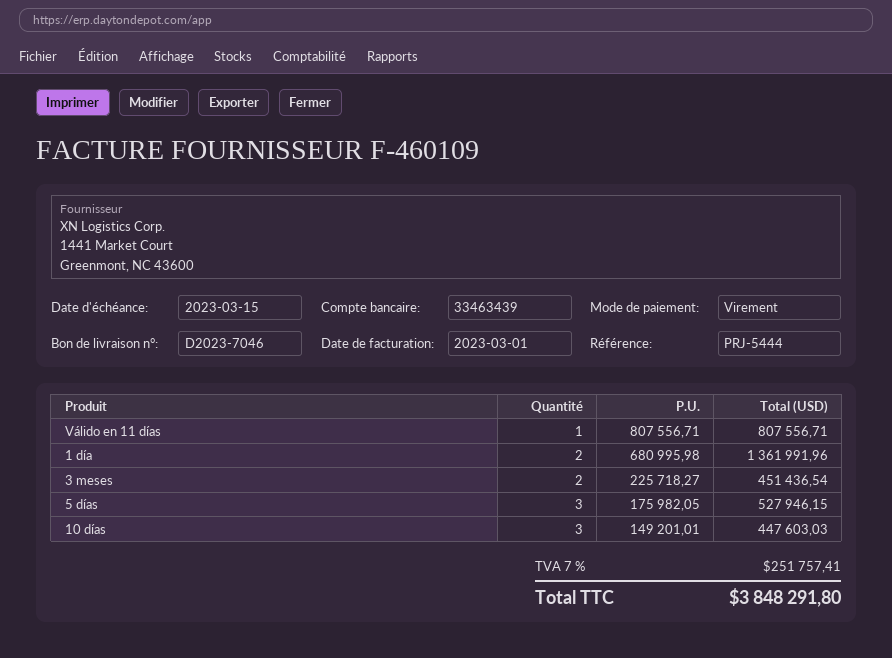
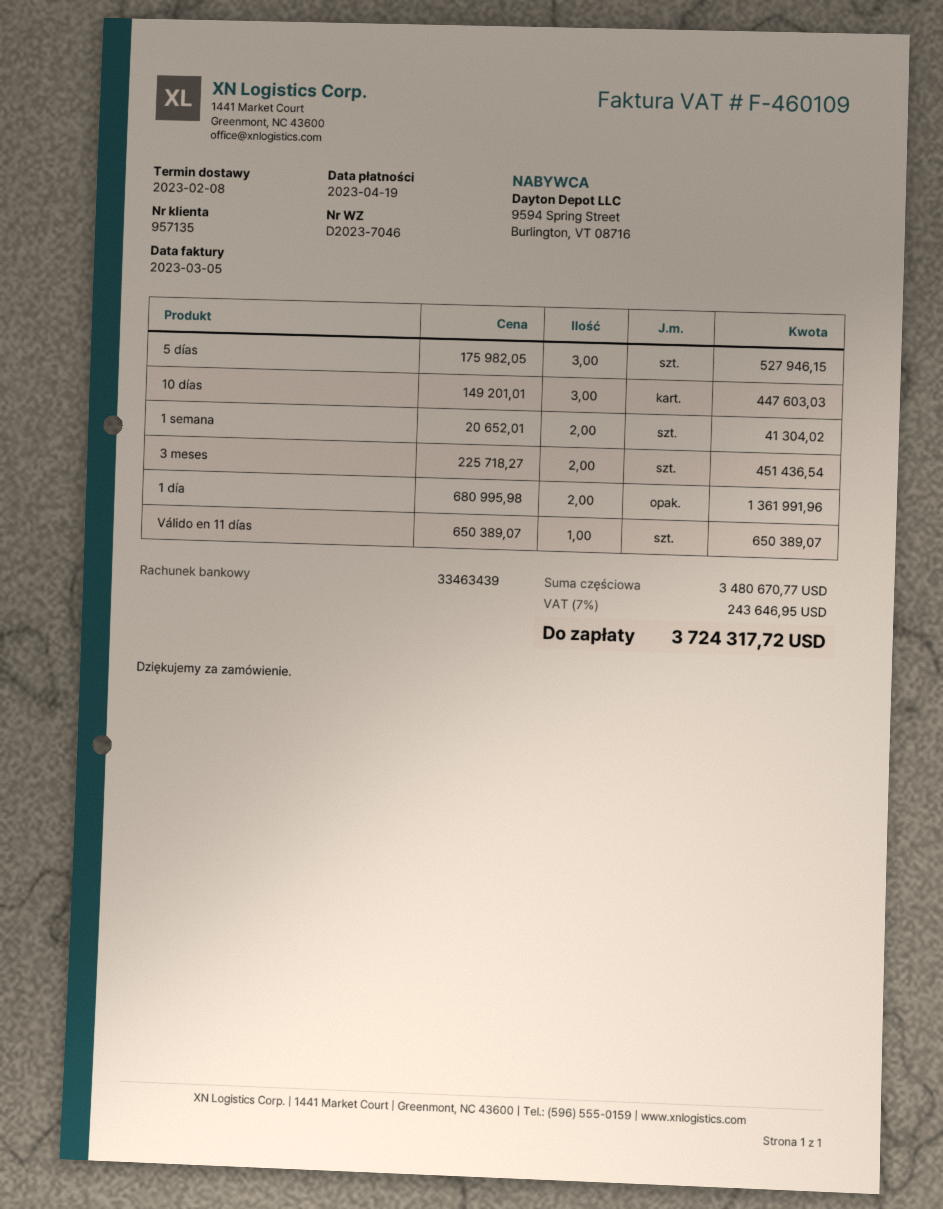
invoice date: 2023-03-01 -> 2023-03-05
due date: 2023-03-15 -> 2023-04-19
Válido en 11 días: 1 x 807556.71 = 807556.71 -> 1 x 650389.07 = 650389.07
1 semana: none -> 2 x 20652.01 = 41304.02
tax: 7% = 251757.41 -> 7% = 243646.95
total: 3848291.80 -> 3724317.72

